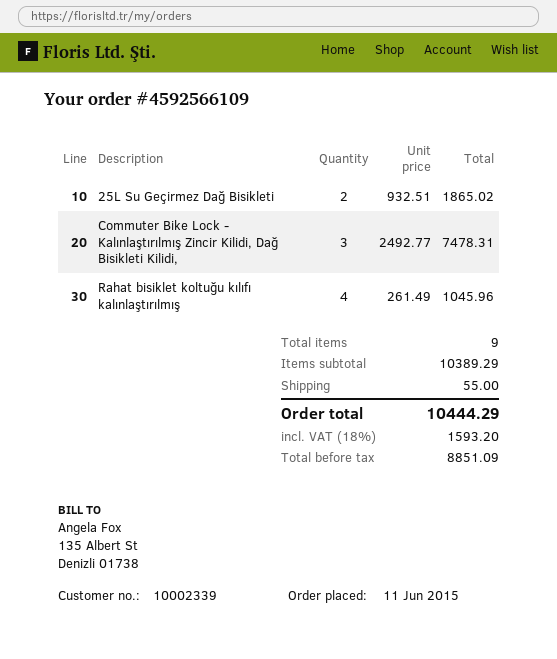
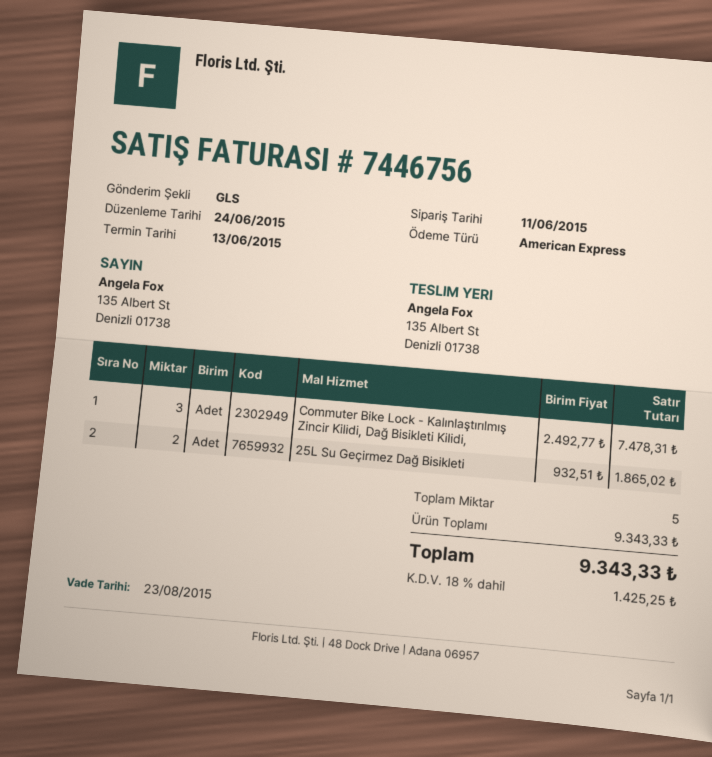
Rahat bisiklet koltuğu kılıfı kalınlaştırılmış: 4 x 261.49 = 1045.96 -> none
total quantity: 9 -> 5
subtotal: 10389.29 -> 9343.33
shipping: 55.00 -> none
tax: 18% = 1593.20 -> 18% = 1425.25
total: 10444.29 -> 9343.33

